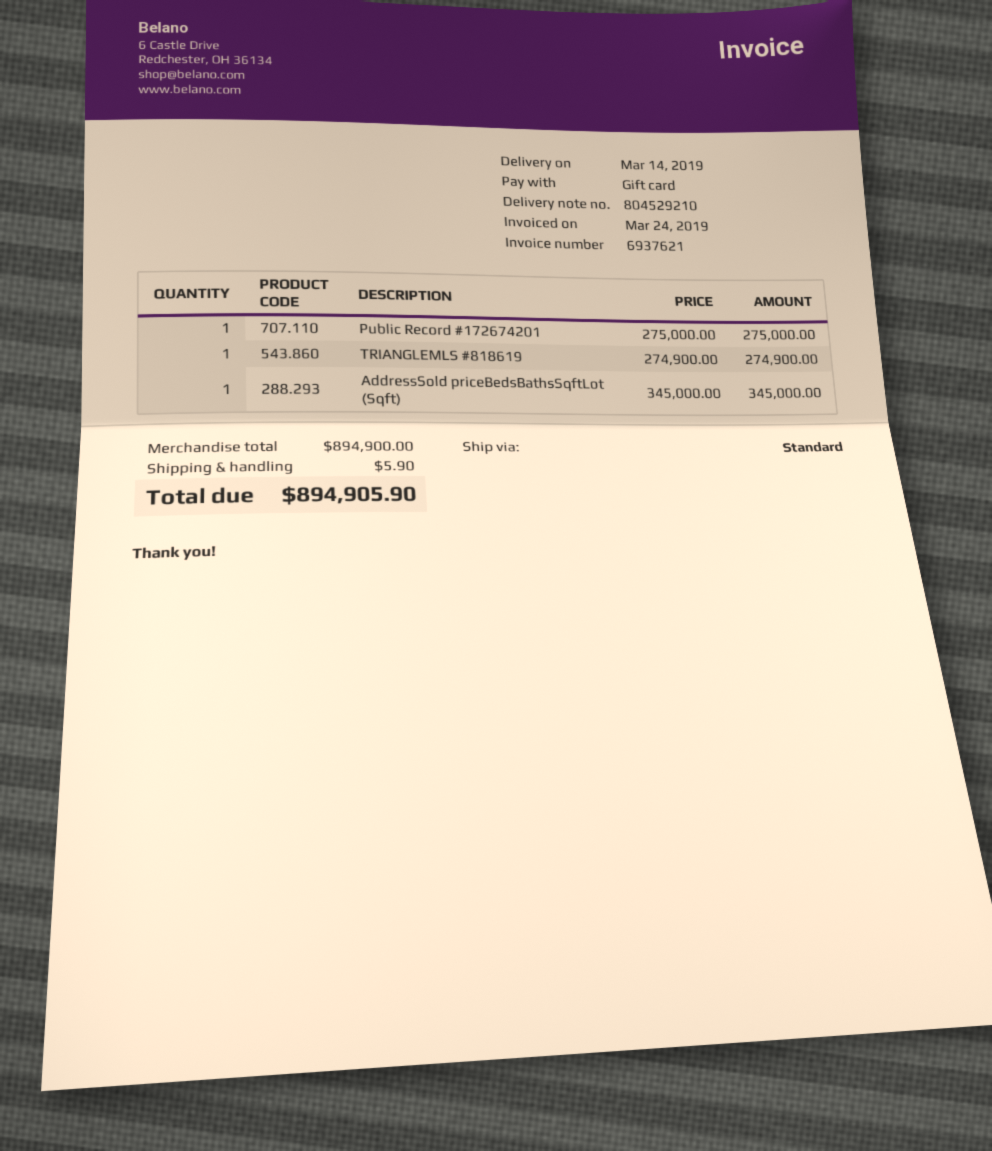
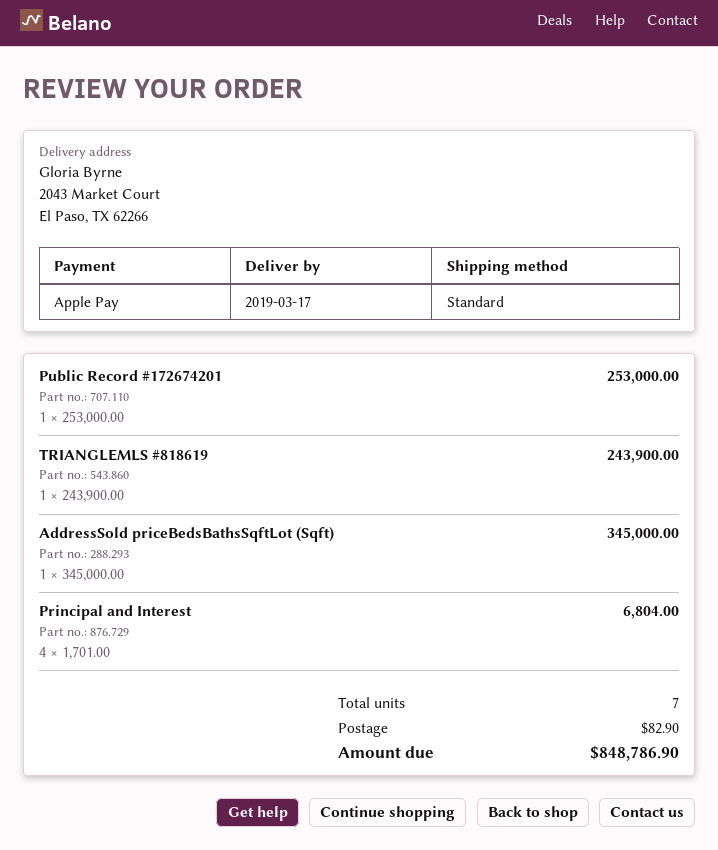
delivery date: 2019-03-14 -> 2019-03-17
payment method: gift card -> Apple Pay
Public Record #172674201: 1 x 275000.00 = 275000.00 -> 1 x 253000.00 = 253000.00
TRIANGLEMLS #818619: 1 x 274900.00 = 274900.00 -> 1 x 243900.00 = 243900.00
Principal and Interest: none -> 4 x 1701.00 = 6804.00
shipping: 5.90 -> 82.90
total: 894905.90 -> 848786.90

